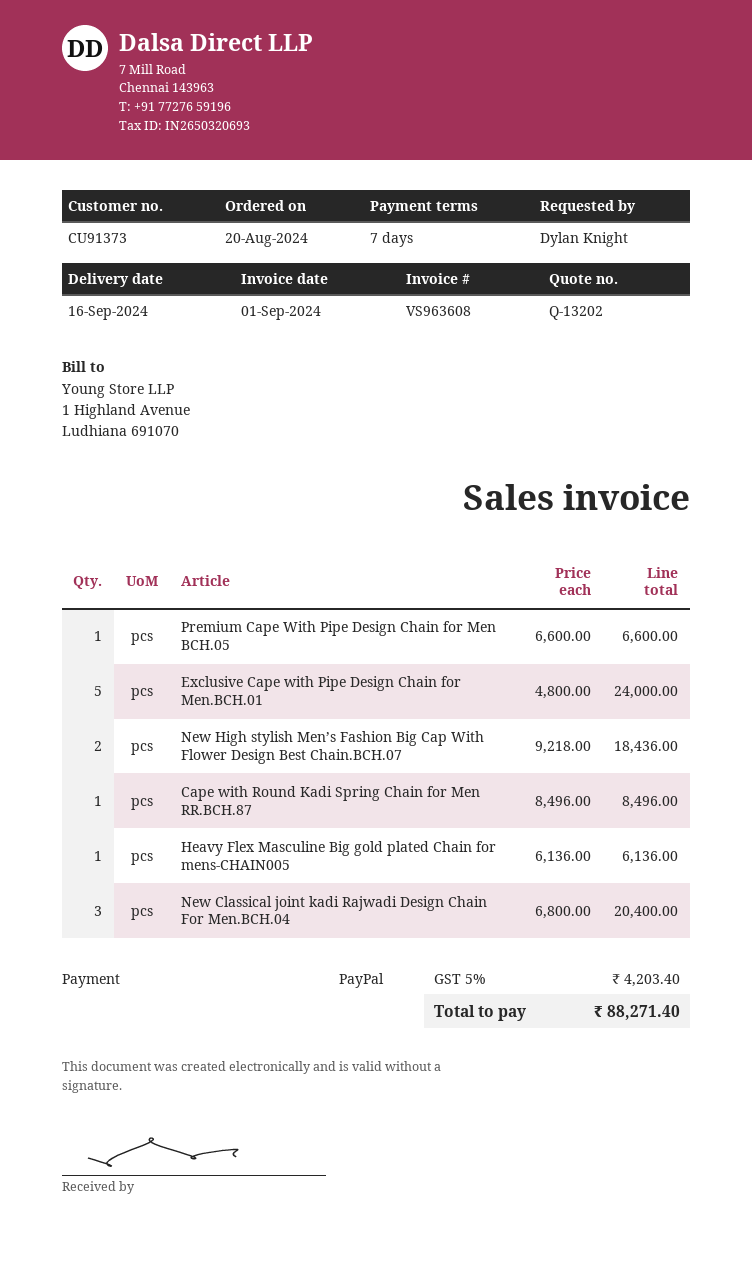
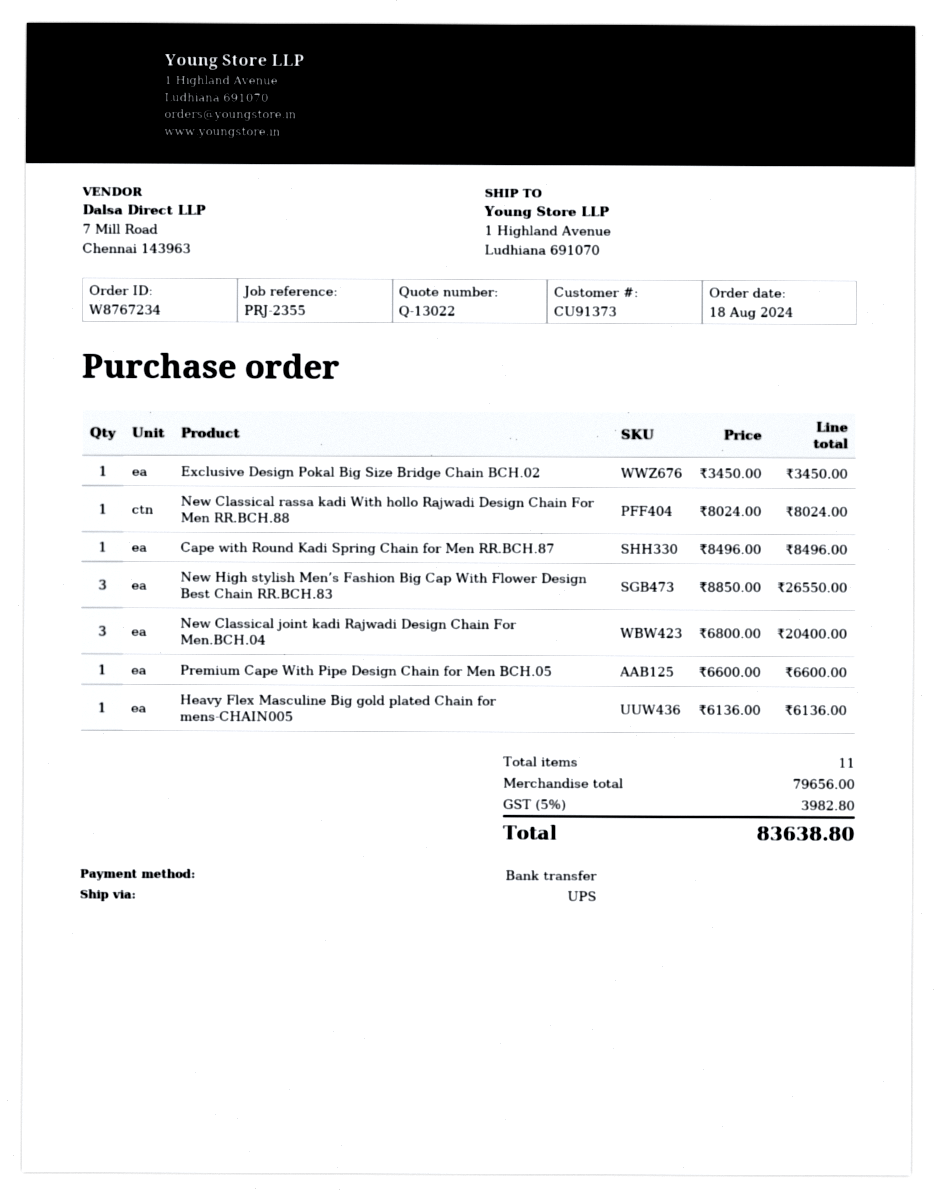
quote number: Q-13202 -> Q-13022
order date: 2024-08-20 -> 2024-08-18
payment method: PayPal -> bank transfer
Exclusive Cape with Pipe Design Chain for Men.BCH.01: 5 x 4800.00 = 24000.00 -> none
New High stylish Men’s Fashion Big Cap With Flower Design Best Chain.BCH.07: 2 x 9218.00 = 18436.00 -> none
Exclusive Design Pokal Big Size Bridge Chain BCH.02: none -> 1 x 3450.00 = 3450.00
New Classical rassa kadi With hollo Rajwadi Design Chain For Men RR.BCH.88: none -> 1 x 8024.00 = 8024.00
New High stylish Men’s Fashion Big Cap With Flower Design Best Chain RR.BCH.83: none -> 3 x 8850.00 = 26550.00
tax: 5% = 4203.40 -> 5% = 3982.80
total: 88271.40 -> 83638.80

